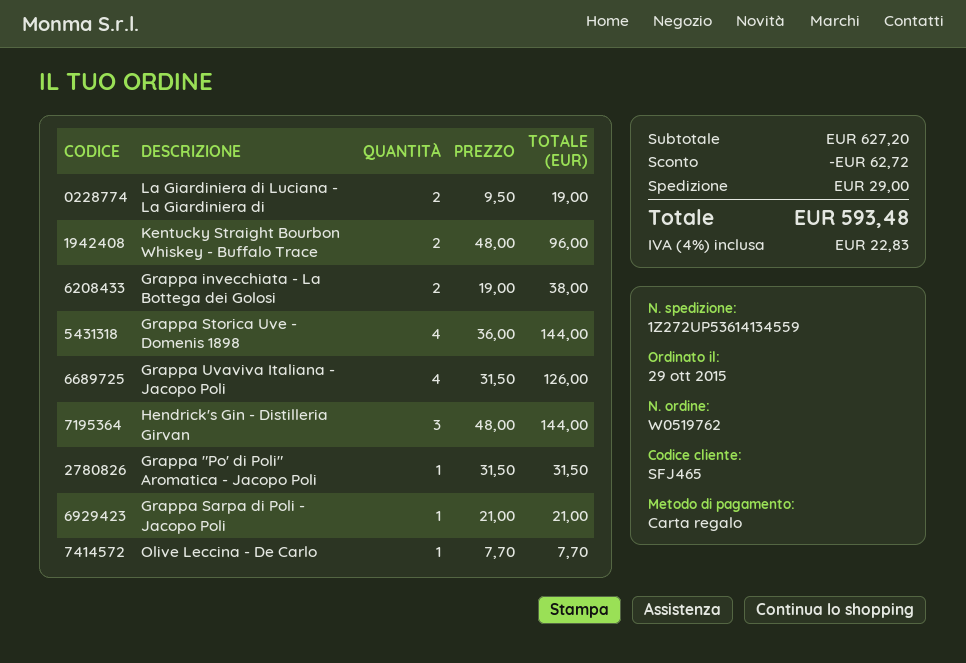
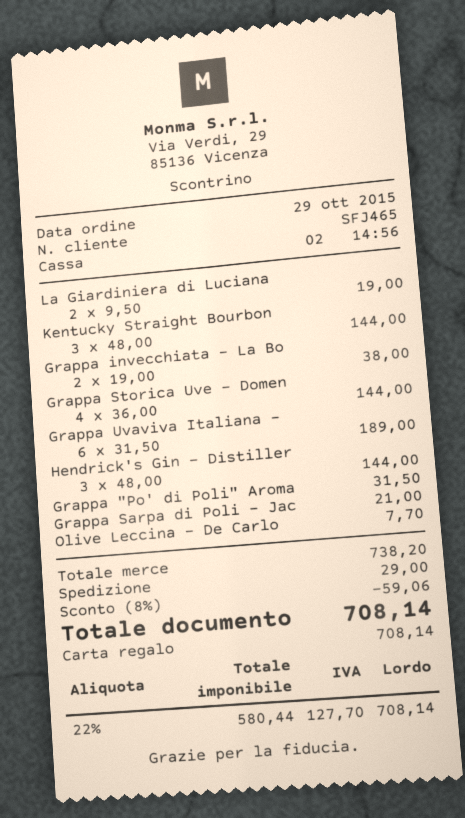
Kentucky Straight Bourbon Whiskey - Buffalo Trace: 2 x 48.00 = 96.00 -> 3 x 48.00 = 144.00
Grappa Uvaviva Italiana - Jacopo Poli: 4 x 31.50 = 126.00 -> 6 x 31.50 = 189.00
subtotal: 627.20 -> 738.20
discount: 62.72 -> 59.06
tax: 4% = 22.83 -> 22% = 127.70
total: 593.48 -> 708.14

